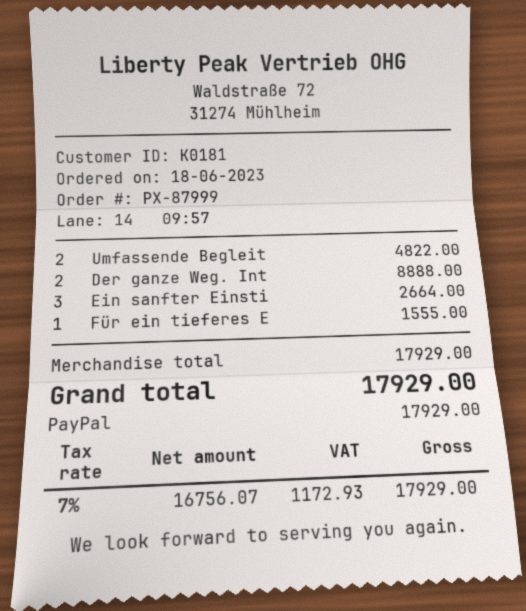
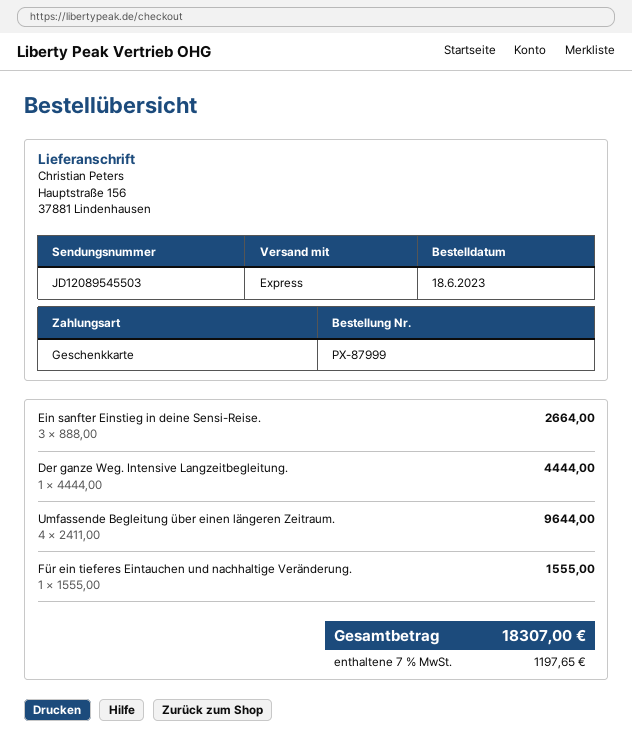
payment method: PayPal -> gift card
Umfassende Begleit: 2 for 4822.00 -> 4 for 9644.00
Der ganze Weg. Int: 2 for 8888.00 -> 1 for 4444.00
tax: 7% = 1172.93 -> 7% = 1197.65
total: 17929.00 -> 18307.00

